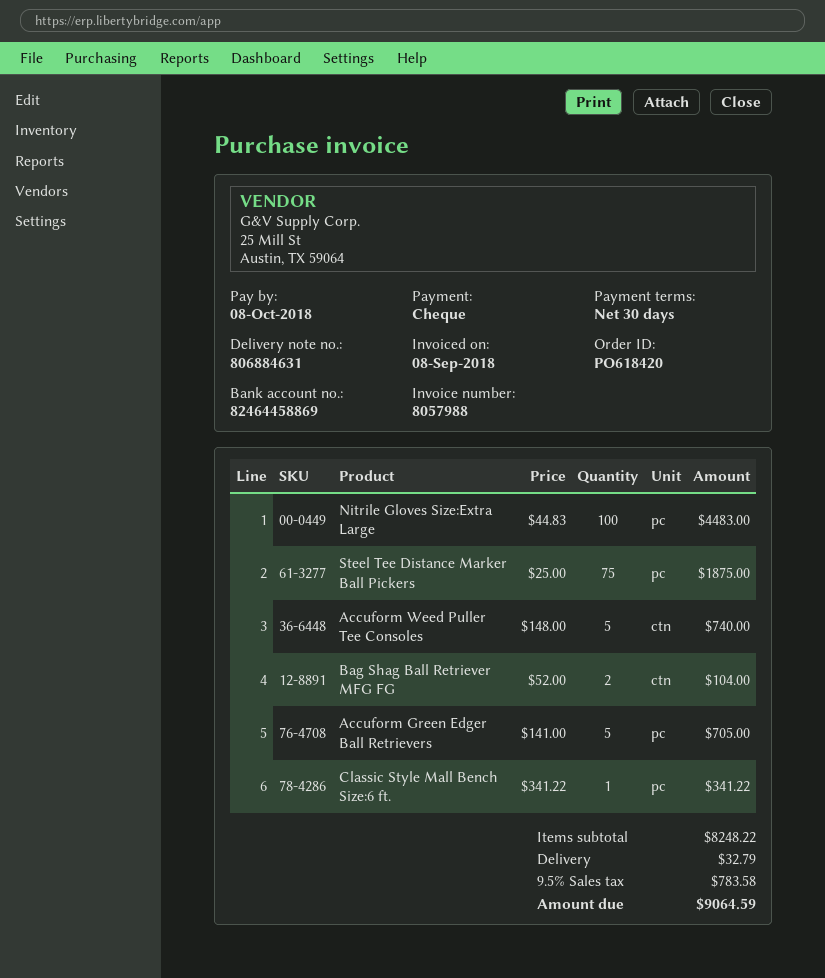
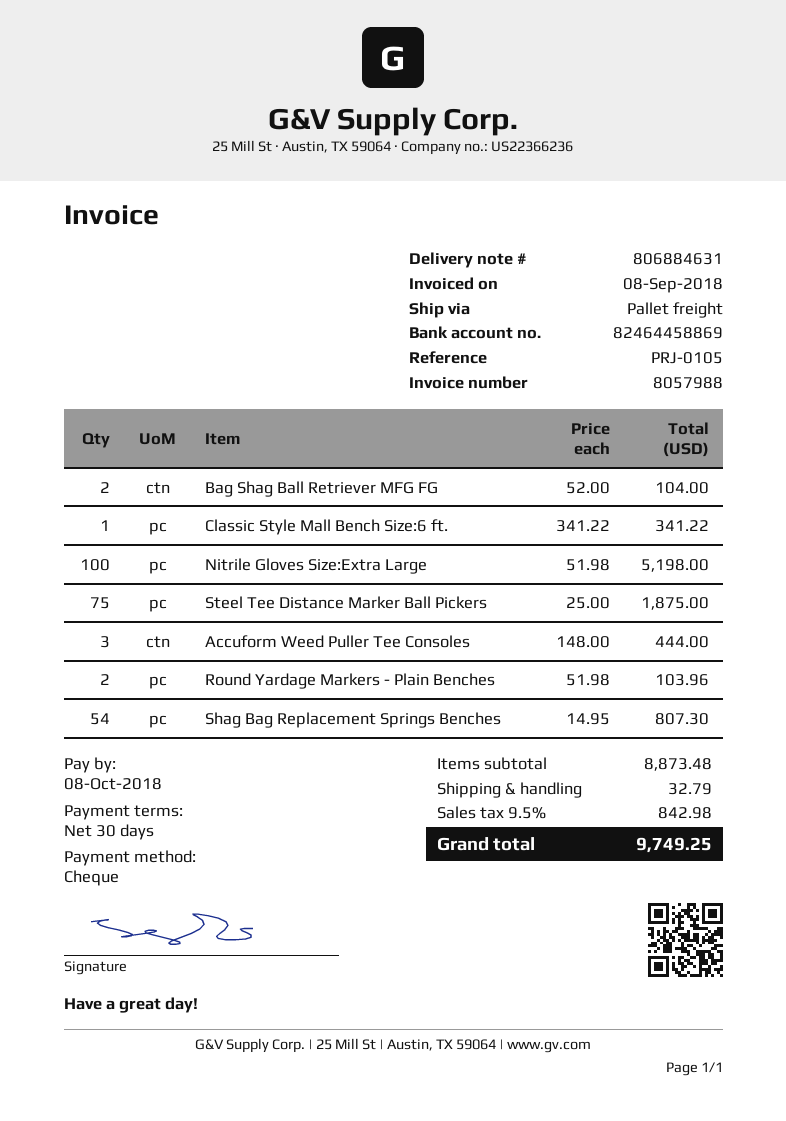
Nitrile Gloves Size:Extra Large: 100 x 44.83 = 4483.00 -> 100 x 51.98 = 5198.00
Accuform Weed Puller Tee Consoles: 5 x 148.00 = 740.00 -> 3 x 148.00 = 444.00
Accuform Green Edger Ball Retrievers: 5 x 141.00 = 705.00 -> none
Round Yardage Markers - Plain Benches: none -> 2 x 51.98 = 103.96
Shag Bag Replacement Springs Benches: none -> 54 x 14.95 = 807.30
subtotal: 8248.22 -> 8873.48
tax: 9.5% = 783.58 -> 9.5% = 842.98
total: 9064.59 -> 9749.25

